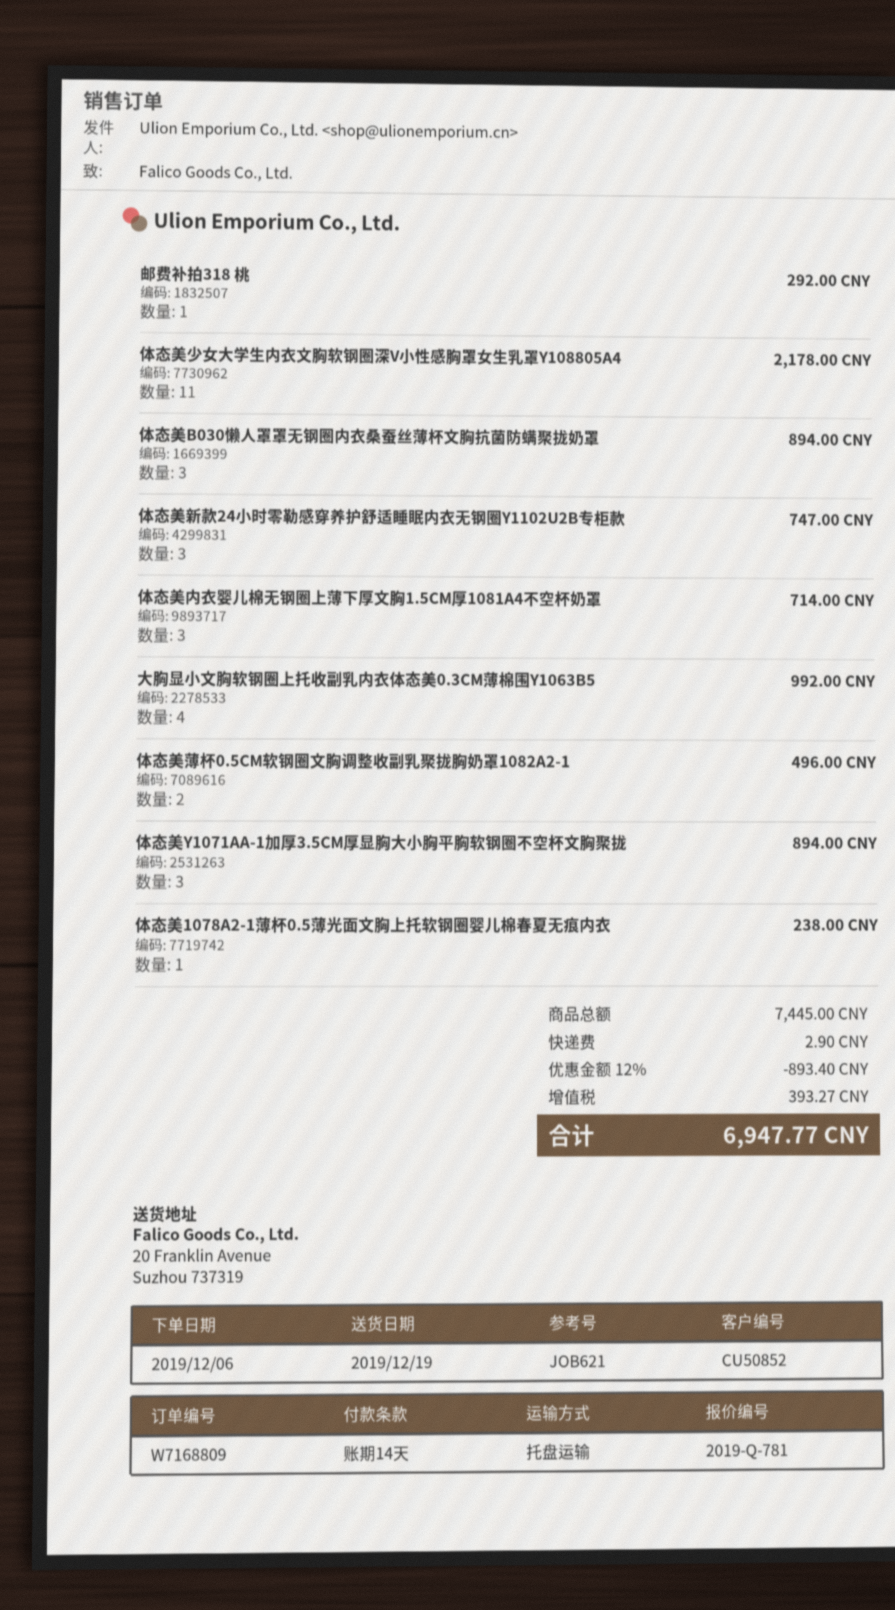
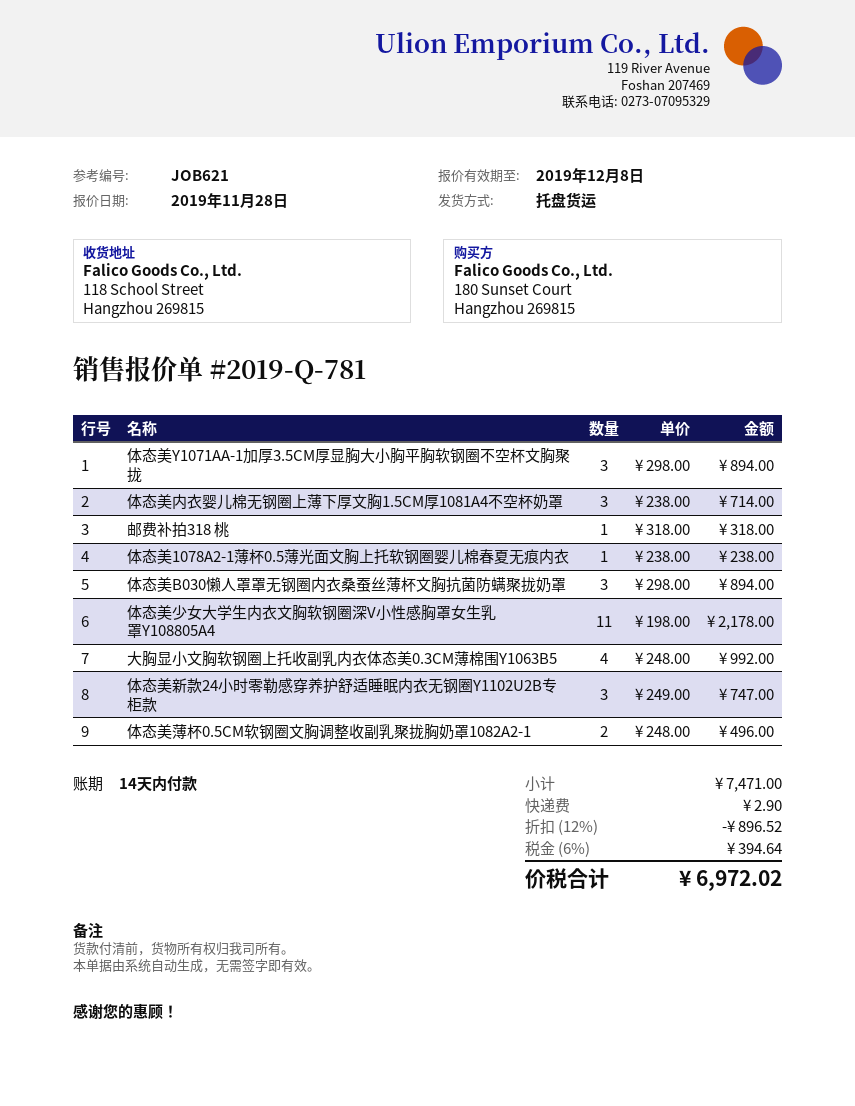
ship to: 20 Franklin Avenue, Suzhou 737319 -> 118 School Street, Hangzhou 269815
邮费补拍318 桃: 1 for 292.00 -> 1 for 318.00
subtotal: 7445.00 -> 7471.00
discount: 12% = 893.40 -> 12% = 896.52
tax: 393.27 -> 394.64
total: 6947.77 -> 6972.02

